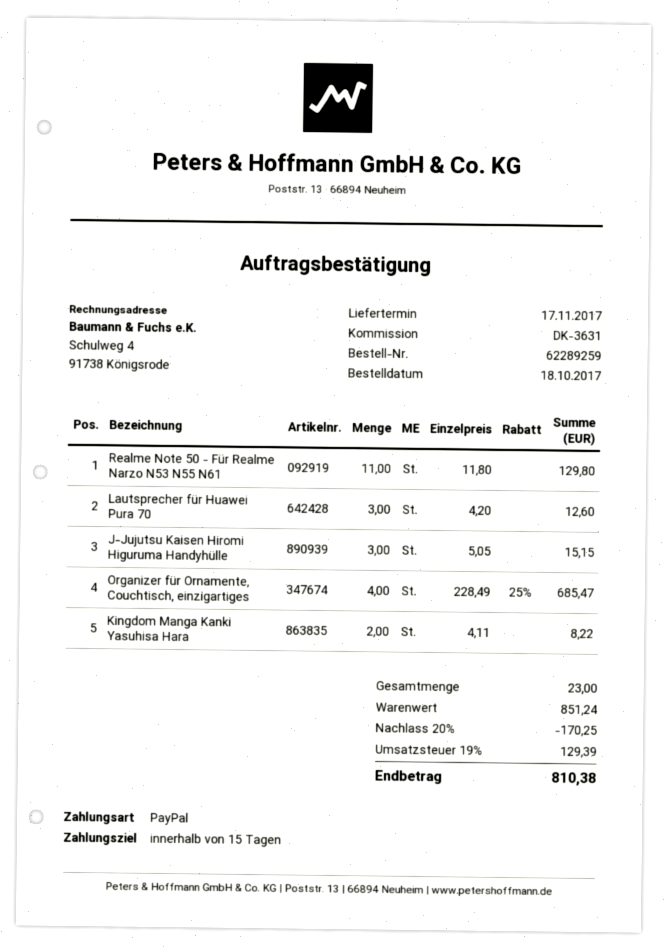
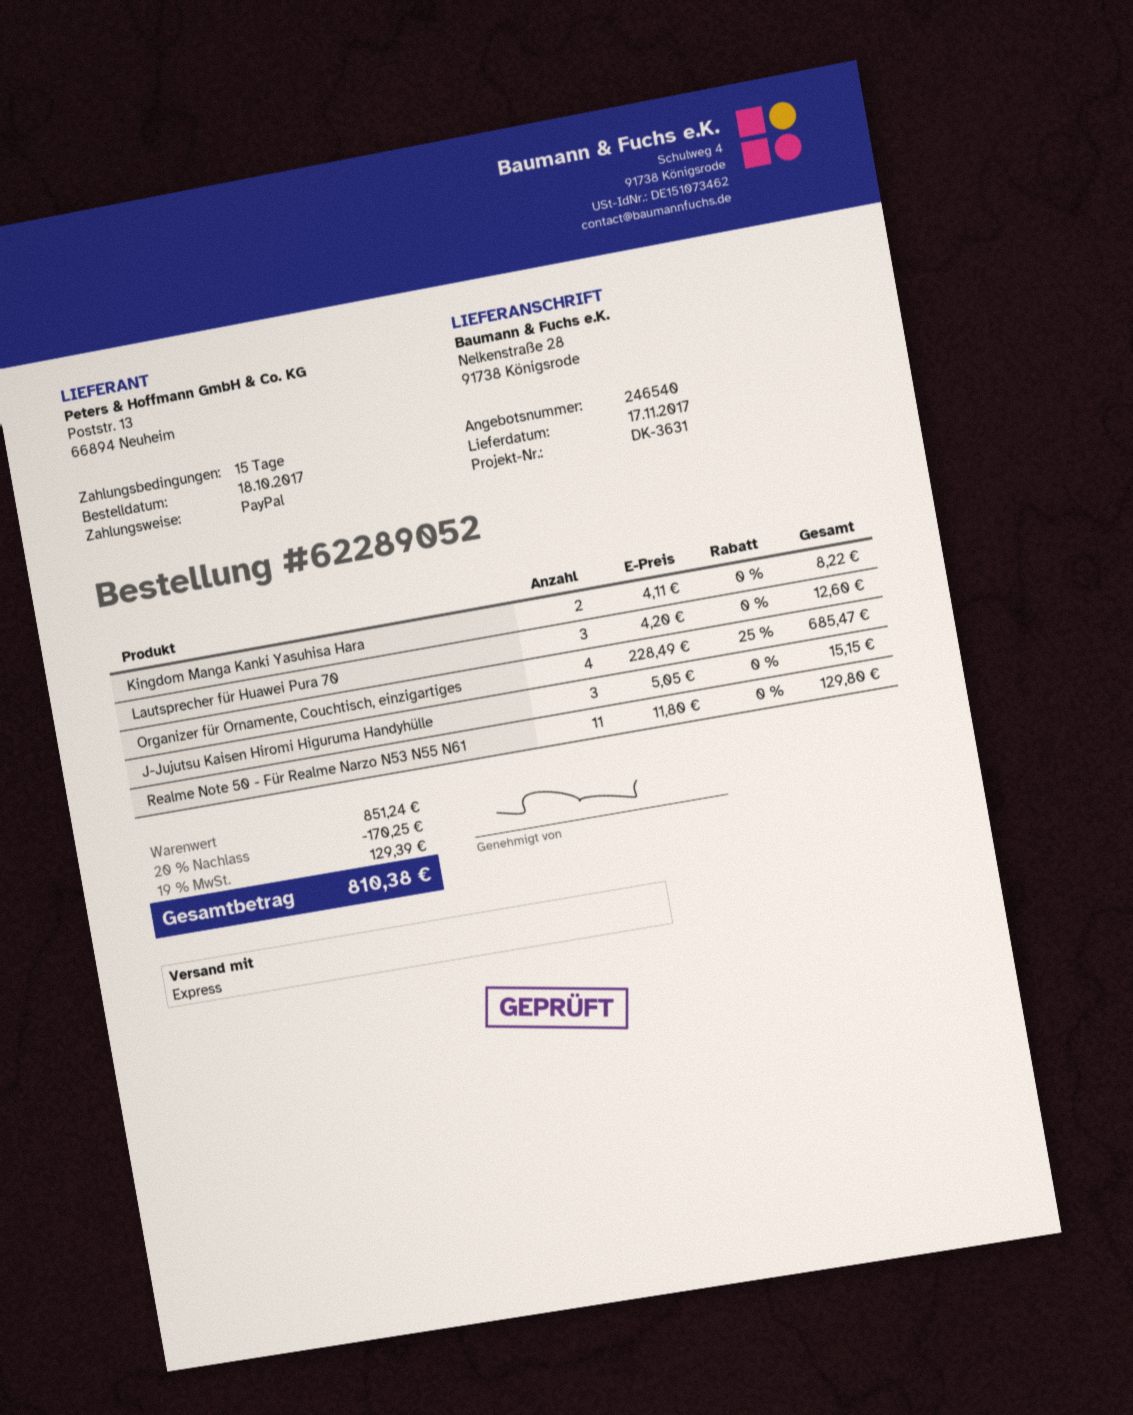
order number: 62289259 -> 62289052

